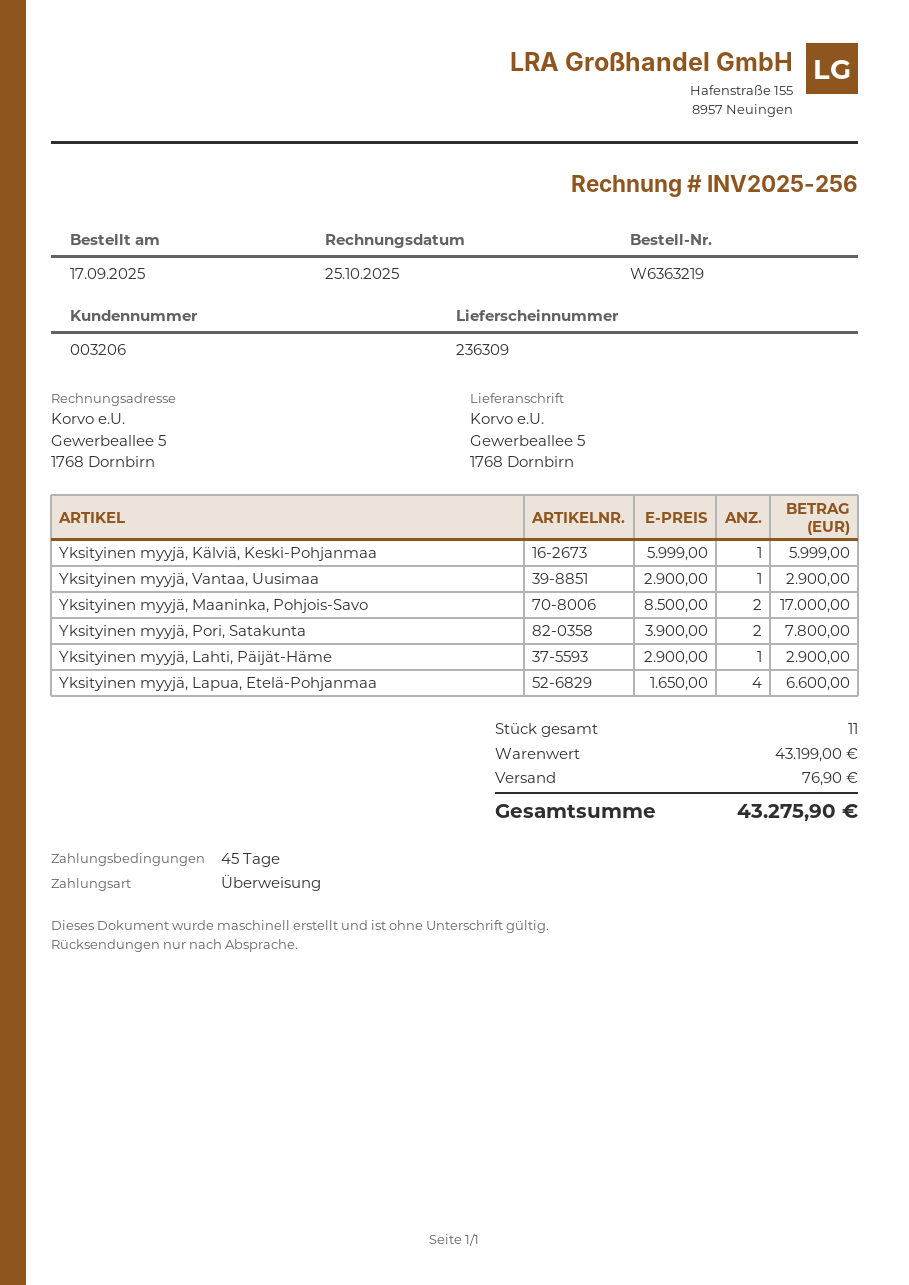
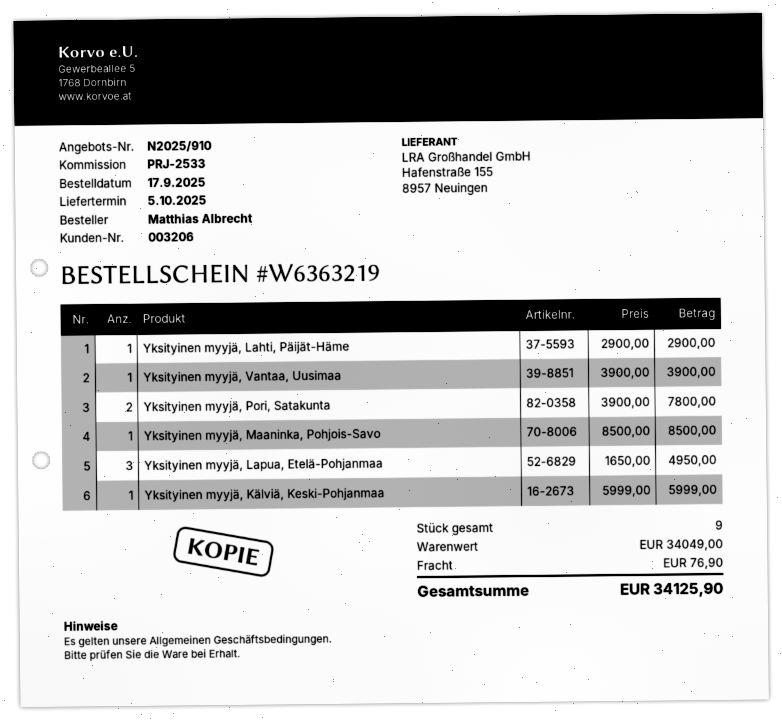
Yksityinen myyjä, Vantaa, Uusimaa: 1 x 2900.00 = 2900.00 -> 1 x 3900.00 = 3900.00
Yksityinen myyjä, Maaninka, Pohjois-Savo: 2 x 8500.00 = 17000.00 -> 1 x 8500.00 = 8500.00
Yksityinen myyjä, Lapua, Etelä-Pohjanmaa: 4 x 1650.00 = 6600.00 -> 3 x 1650.00 = 4950.00
total quantity: 11 -> 9
subtotal: 43199.00 -> 34049.00
total: 43275.90 -> 34125.90

